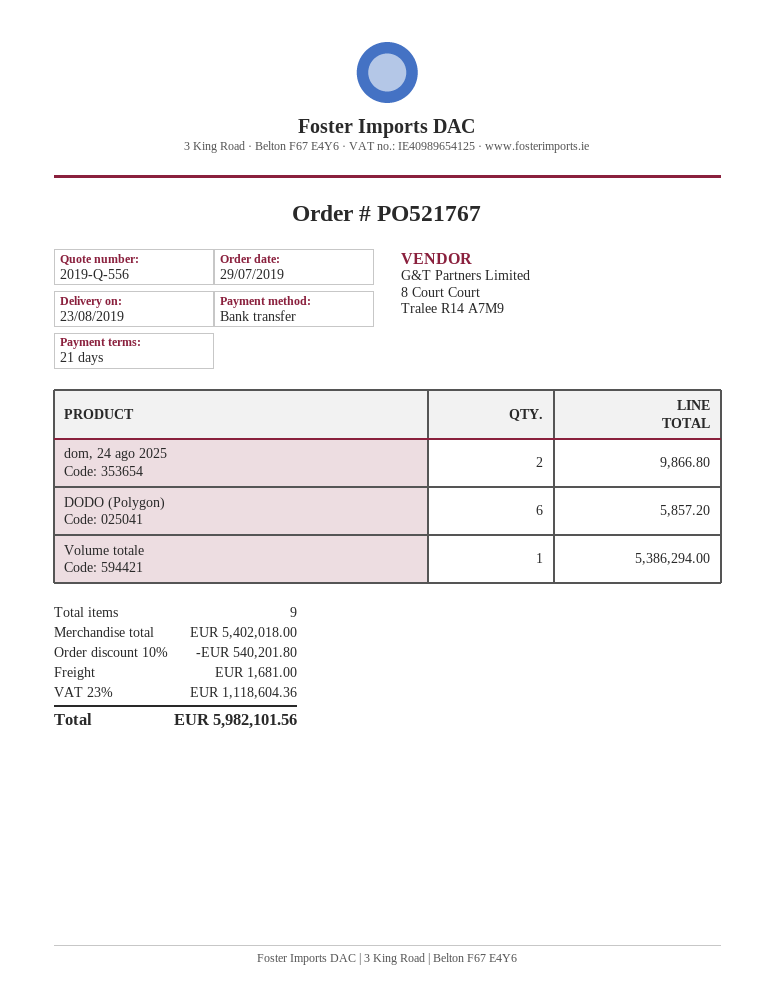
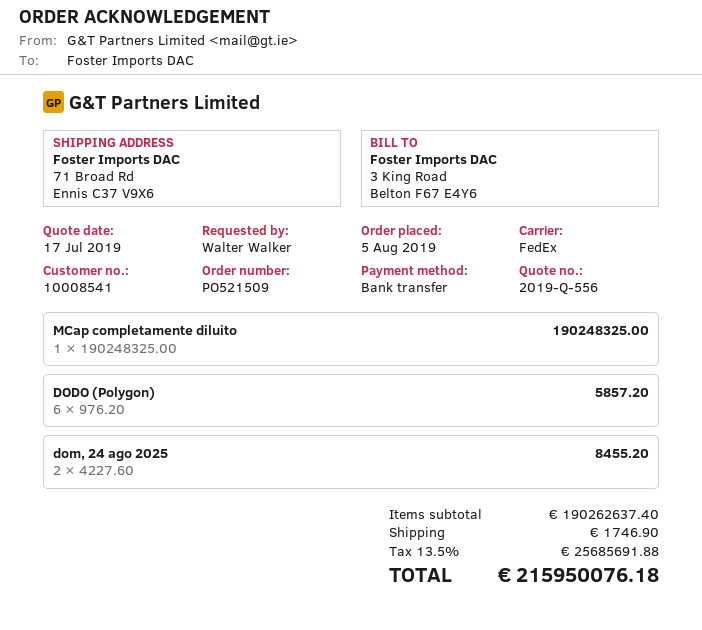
order number: PO521767 -> PO521509
order date: 2019-07-29 -> 2019-08-05
dom, 24 ago 2025: 2 for 9866.80 -> 2 for 8455.20
Volume totale: 1 for 5386294.00 -> none
MCap completamente diluito: none -> 1 for 190248325.00
subtotal: 5402018.00 -> 190262637.40
discount: 10% = 540201.80 -> none
shipping: 1681.00 -> 1746.90
tax: 23% = 1118604.36 -> 13.5% = 25685691.88
total: 5982101.56 -> 215950076.18

